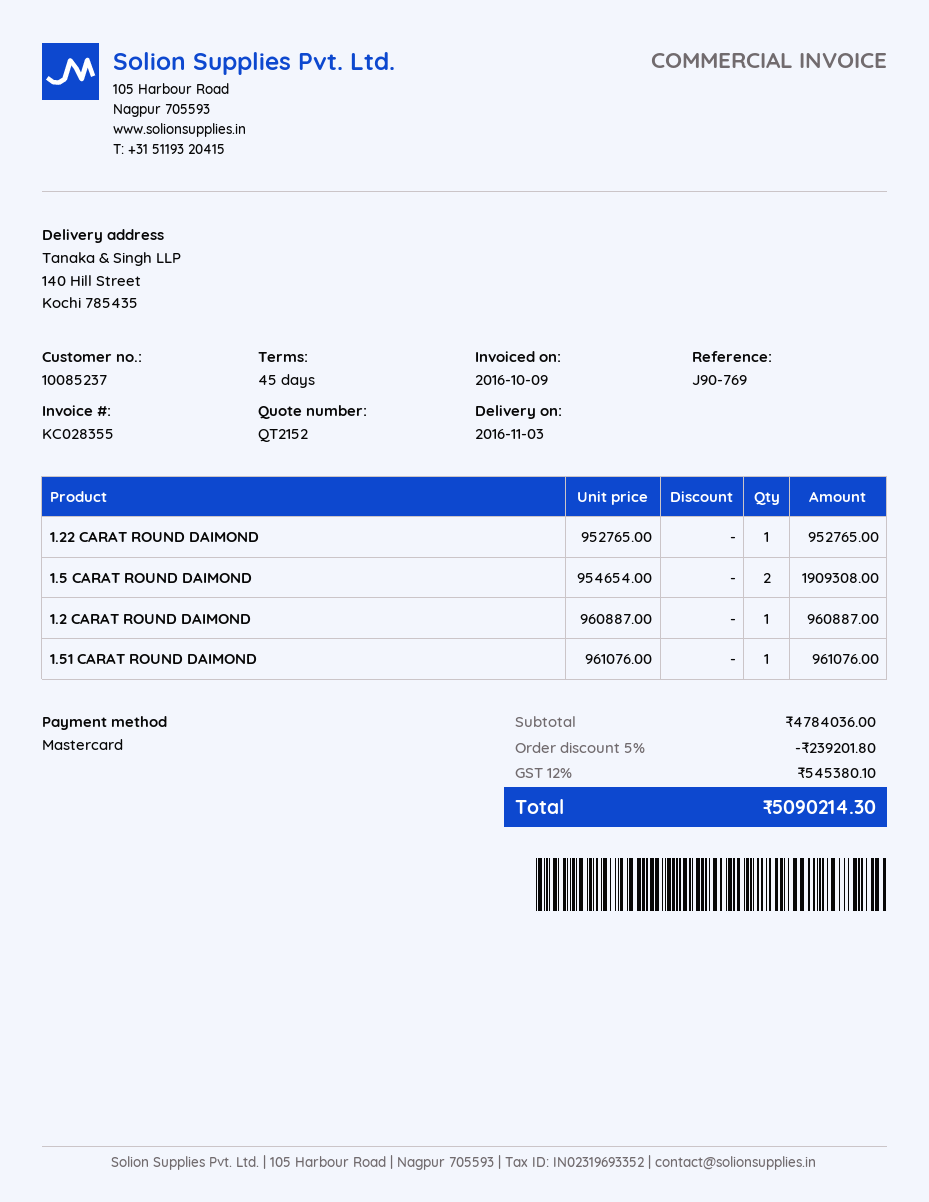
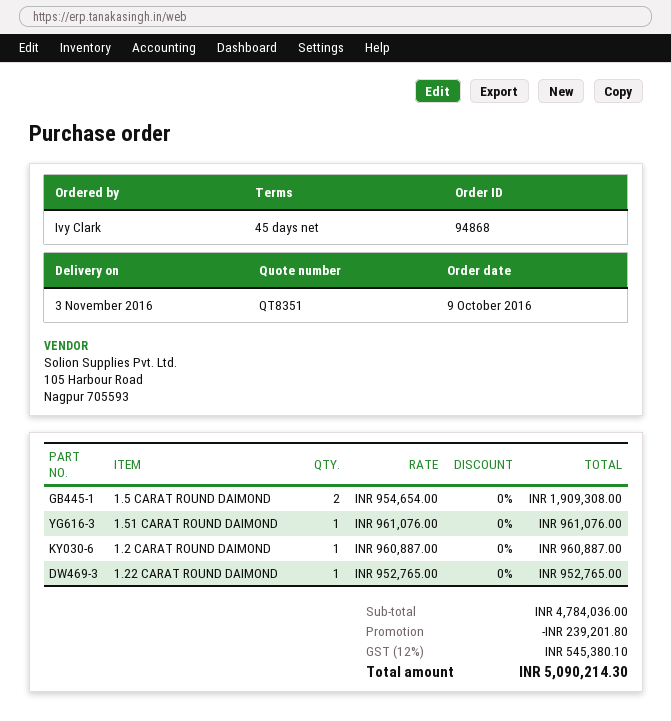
quote number: QT2152 -> QT8351

